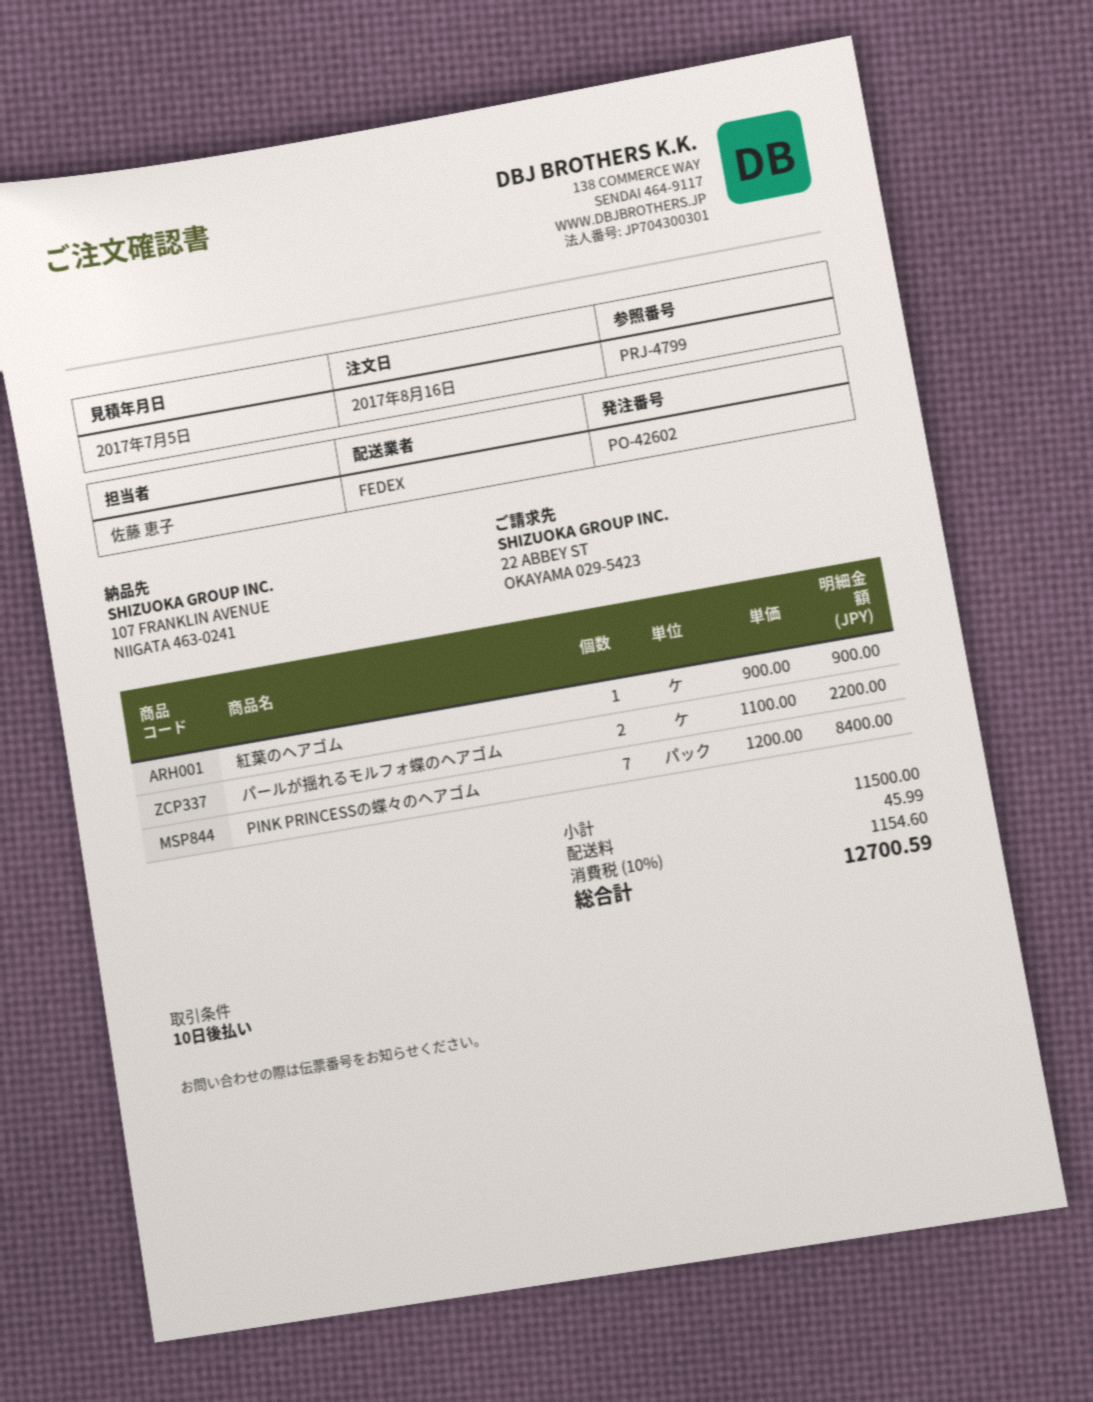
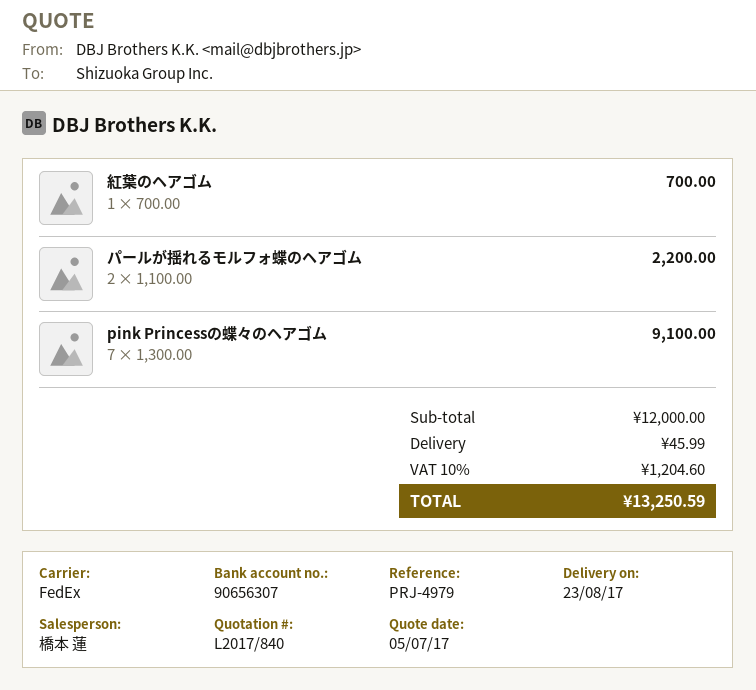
reference: PRJ-4799 -> PRJ-4979
sales rep: 佐藤 恵子 -> 橋本 蓮
紅葉のヘアゴム: 1 x 900.00 = 900.00 -> 1 x 700.00 = 700.00
PINK PRINCESSの蝶々のヘアゴム: 7 x 1200.00 = 8400.00 -> 7 x 1300.00 = 9100.00
subtotal: 11500.00 -> 12000.00
tax: 10% = 1154.60 -> 10% = 1204.60
total: 12700.59 -> 13250.59

